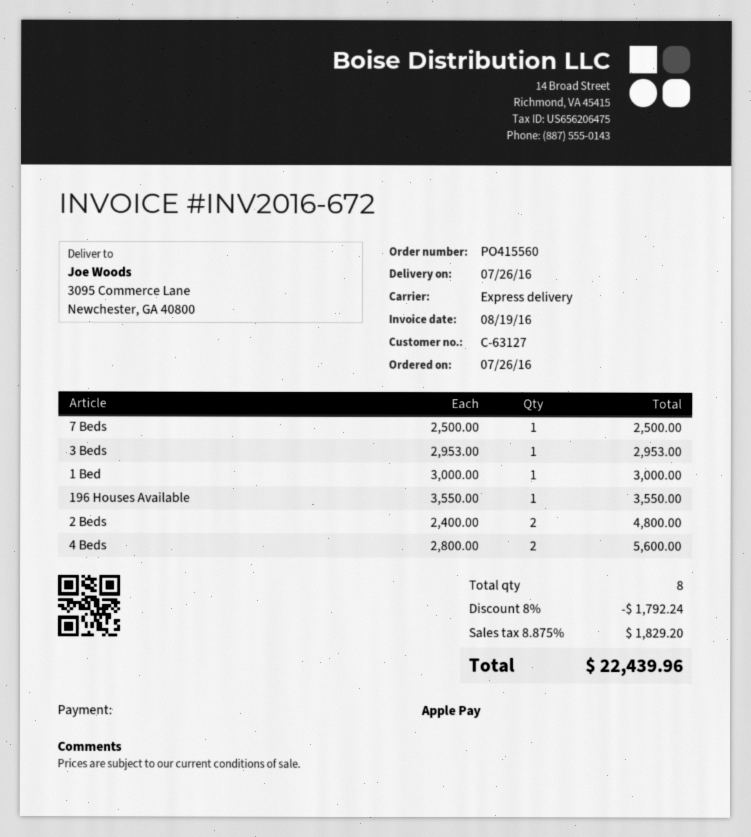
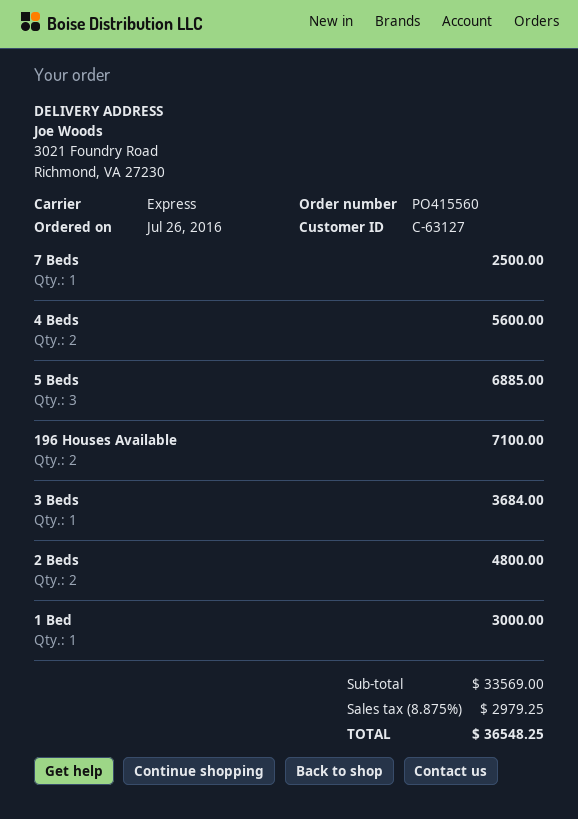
ship to: 3095 Commerce Lane, Newchester, GA 40800 -> 3021 Foundry Road, Richmond, VA 27230
3 Beds: 1 for 2953.00 -> 1 for 3684.00
196 Houses Available: 1 for 3550.00 -> 2 for 7100.00
5 Beds: none -> 3 for 6885.00
discount: 8% = 1792.24 -> none
tax: 8.875% = 1829.20 -> 8.875% = 2979.25
total: 22439.96 -> 36548.25

